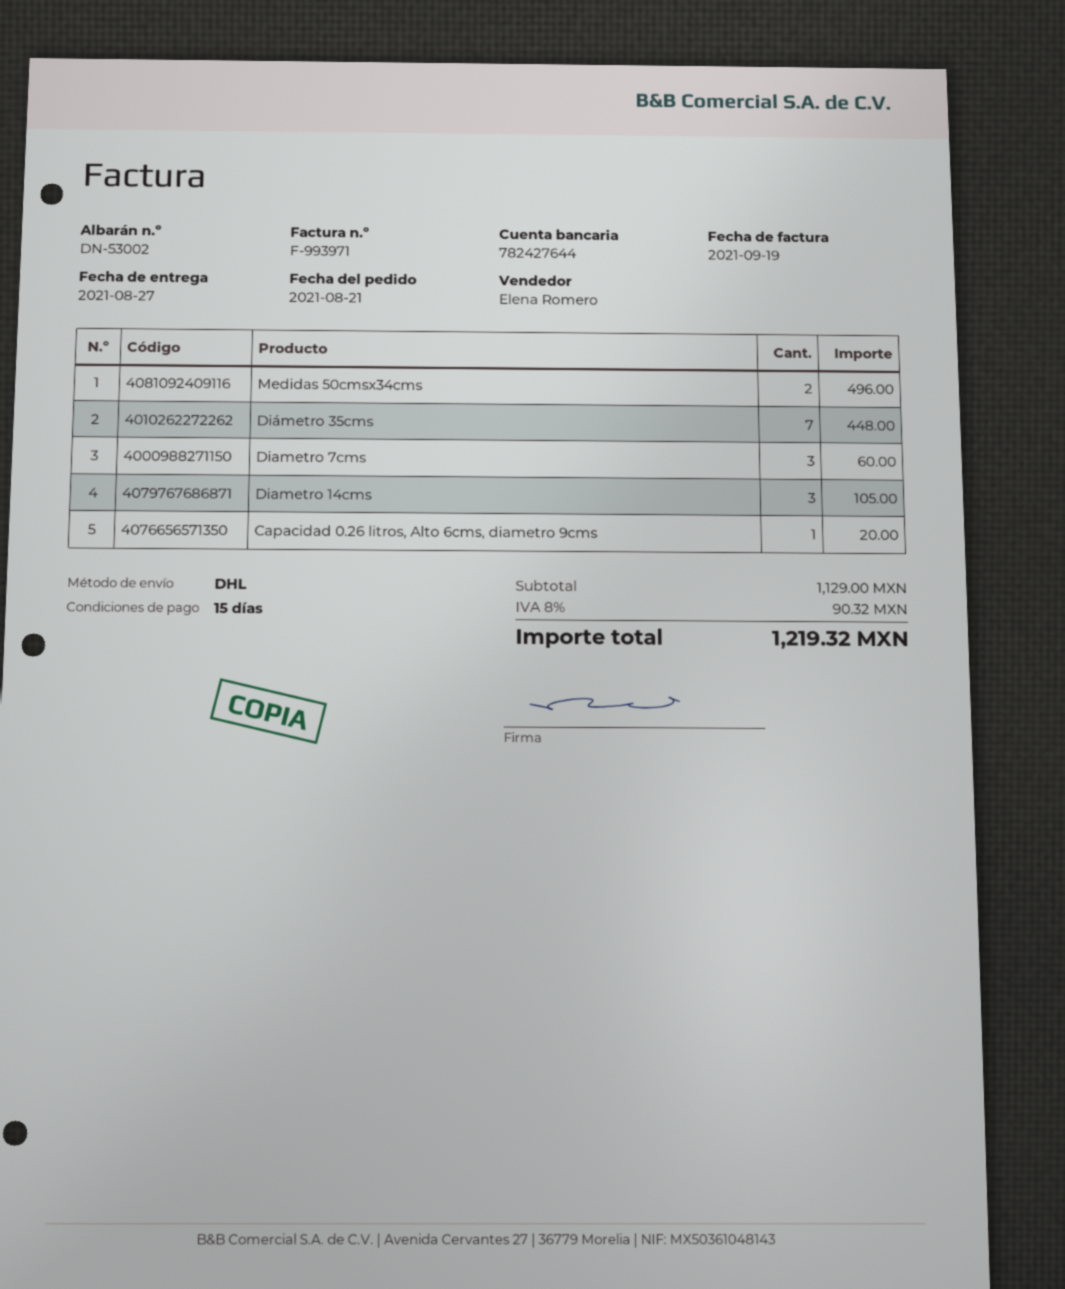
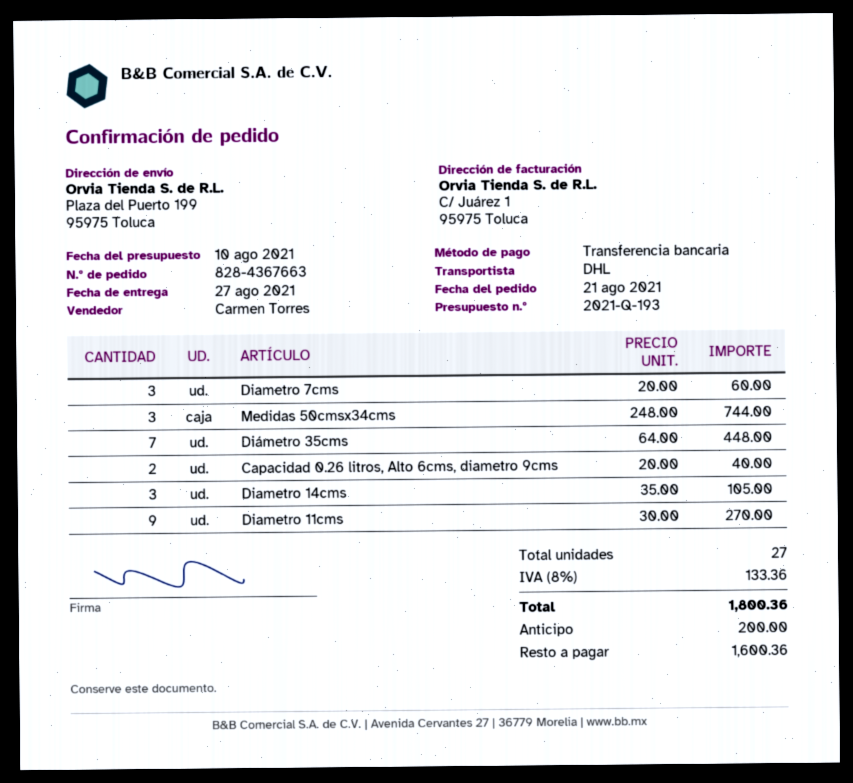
sales rep: Elena Romero -> Carmen Torres
Medidas 50cmsx34cms: 2 for 496.00 -> 3 for 744.00
Capacidad 0.26 litros, Alto 6cms, diametro 9cms: 1 for 20.00 -> 2 for 40.00
Diametro 11cms: none -> 9 for 270.00
tax: 8% = 90.32 -> 8% = 133.36
total: 1219.32 -> 1800.36

